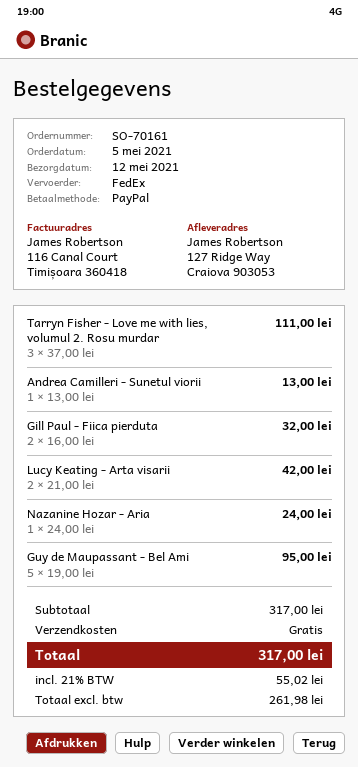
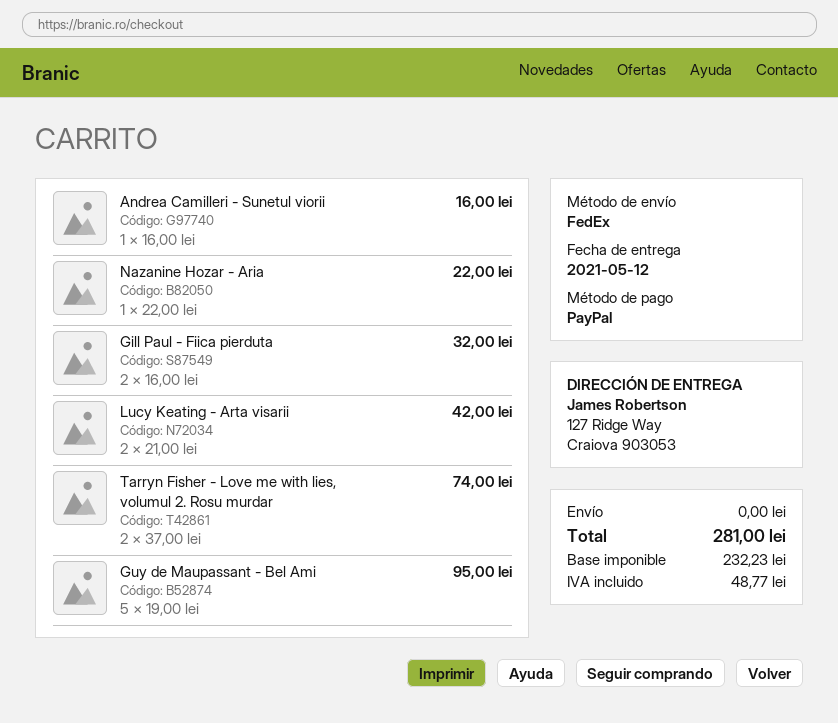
Tarryn Fisher - Love me with lies, volumul 2. Rosu murdar: 3 x 37.00 = 111.00 -> 2 x 37.00 = 74.00
Andrea Camilleri - Sunetul viorii: 1 x 13.00 = 13.00 -> 1 x 16.00 = 16.00
Nazanine Hozar - Aria: 1 x 24.00 = 24.00 -> 1 x 22.00 = 22.00
net: 261.98 -> 232.23
tax: 55.02 -> 48.77
total: 317.00 -> 281.00

